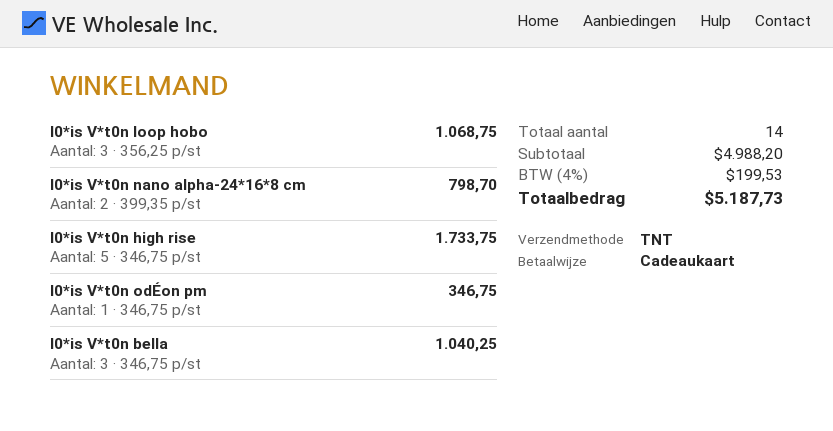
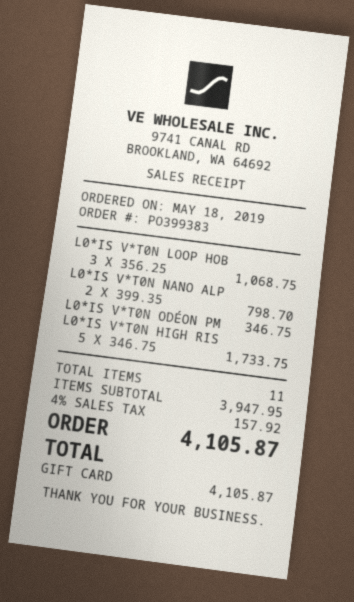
l0*is V*t0n bella: 3 x 346.75 = 1040.25 -> none
total quantity: 14 -> 11
subtotal: 4988.20 -> 3947.95
tax: 4% = 199.53 -> 4% = 157.92
total: 5187.73 -> 4105.87

